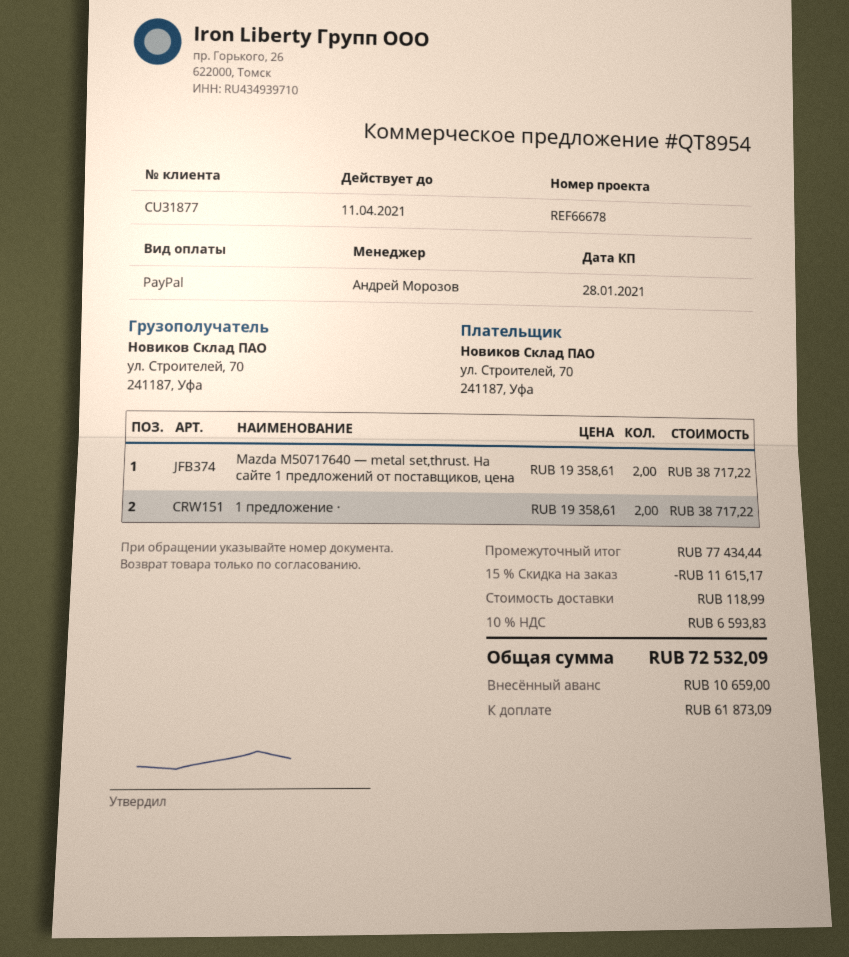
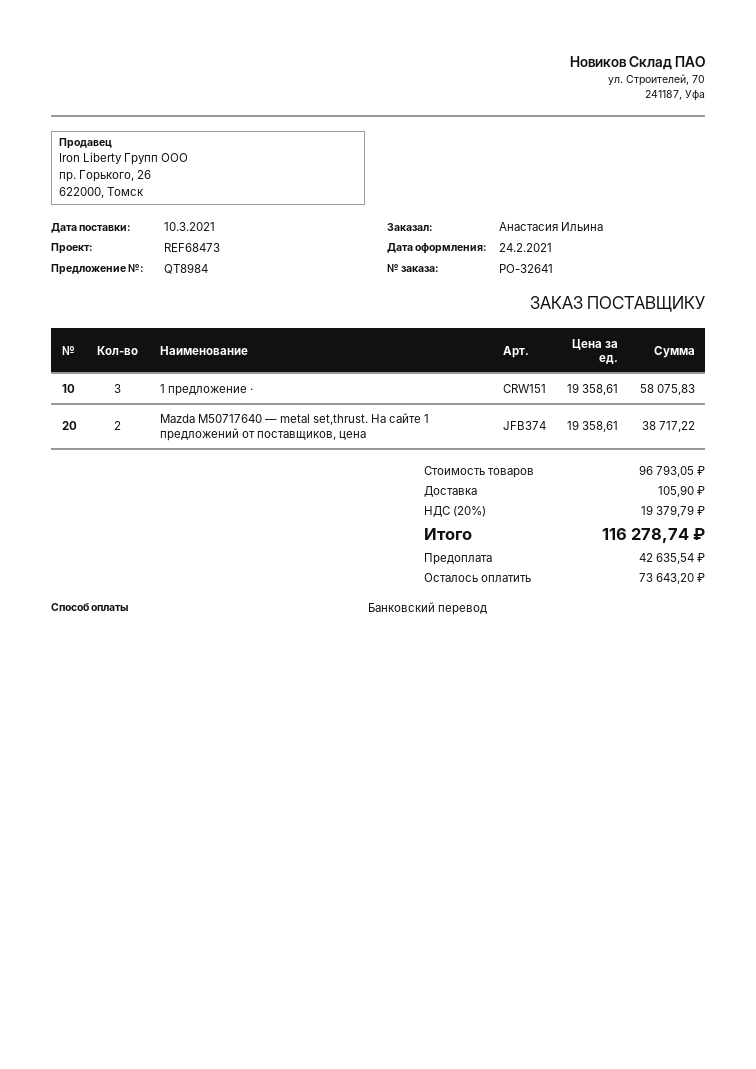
quote number: QT8954 -> QT8984
reference: REF66678 -> REF68473
payment method: PayPal -> bank transfer
1 предложение ·: 2 x 19358.61 = 38717.22 -> 3 x 19358.61 = 58075.83
subtotal: 77434.44 -> 96793.05
discount: 15% = 11615.17 -> none
shipping: 118.99 -> 105.90
tax: 10% = 6593.83 -> 20% = 19379.79
total: 72532.09 -> 116278.74
deposit: 10659.00 -> 42635.54
balance: 61873.09 -> 73643.20

